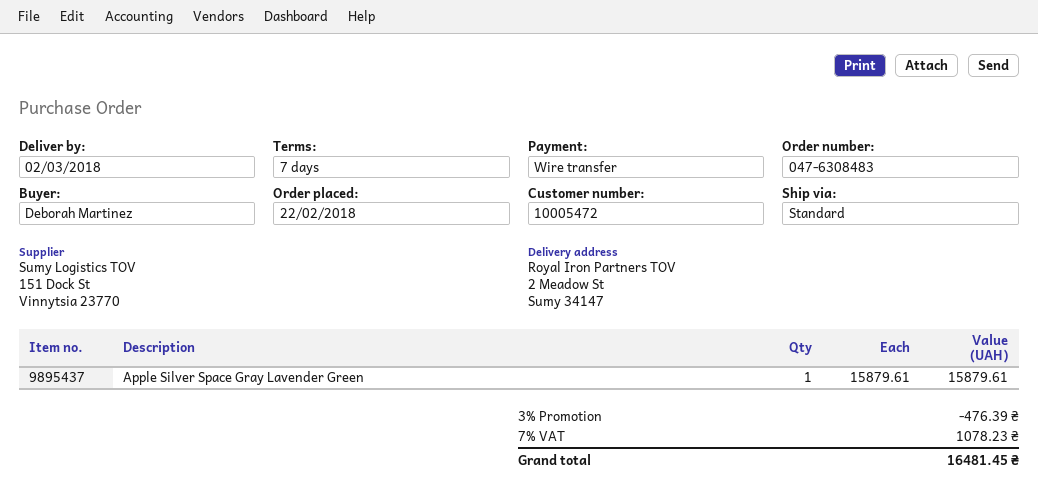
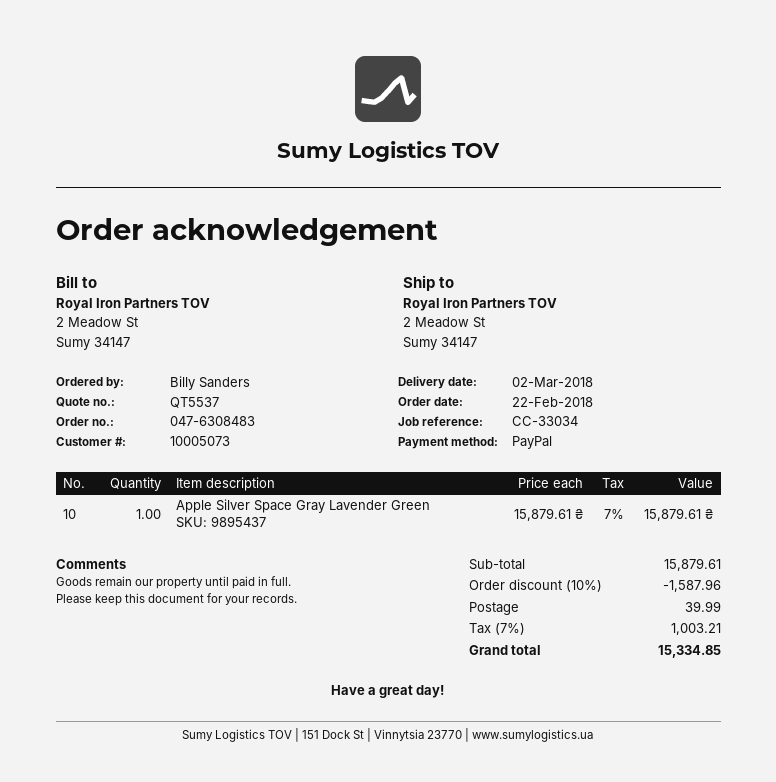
customer number: 10005472 -> 10005073
ordered by: Deborah Martinez -> Billy Sanders
payment method: bank transfer -> PayPal
discount: 3% = 476.39 -> 10% = 1587.96
shipping: none -> 39.99
tax: 7% = 1078.23 -> 7% = 1003.21
total: 16481.45 -> 15334.85

